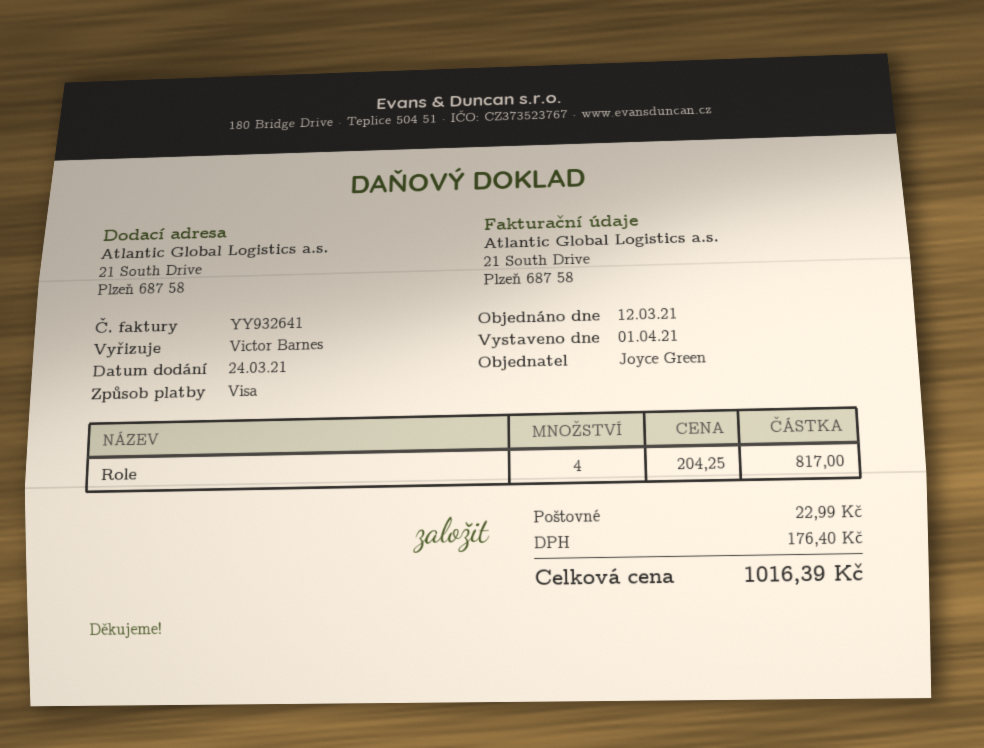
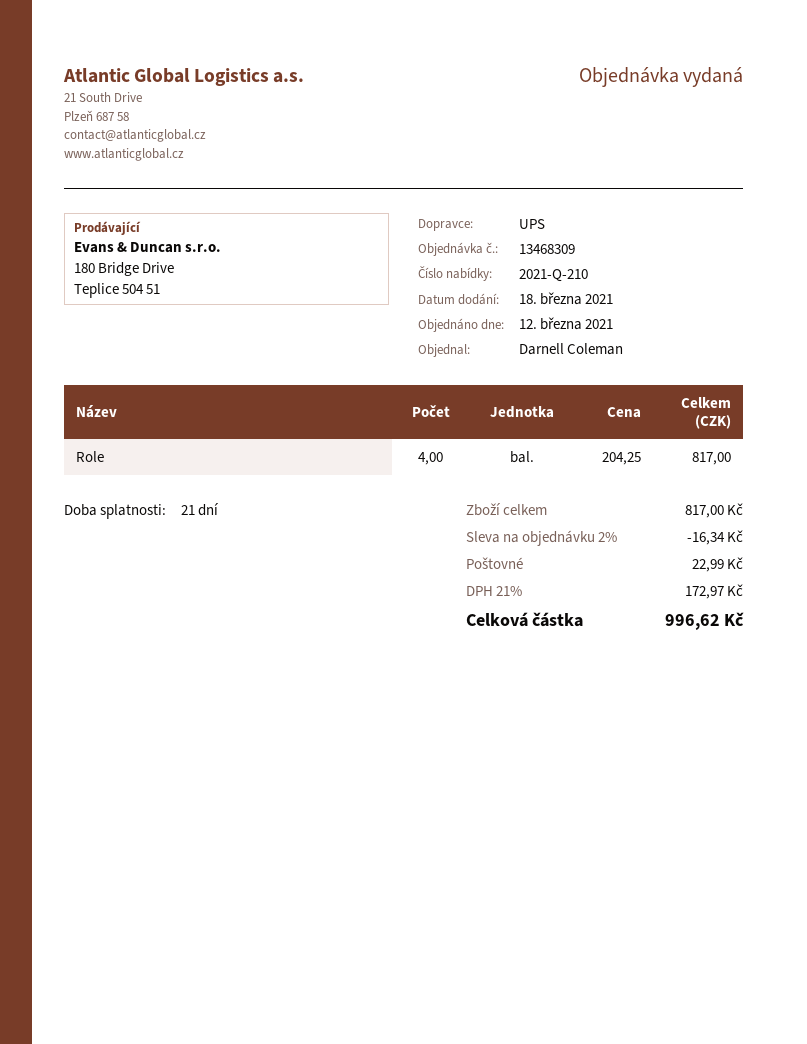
delivery date: 2021-03-24 -> 2021-03-18
ordered by: Joyce Green -> Darnell Coleman
discount: none -> 2% = 16.34
tax: 176.40 -> 172.97
total: 1016.39 -> 996.62

